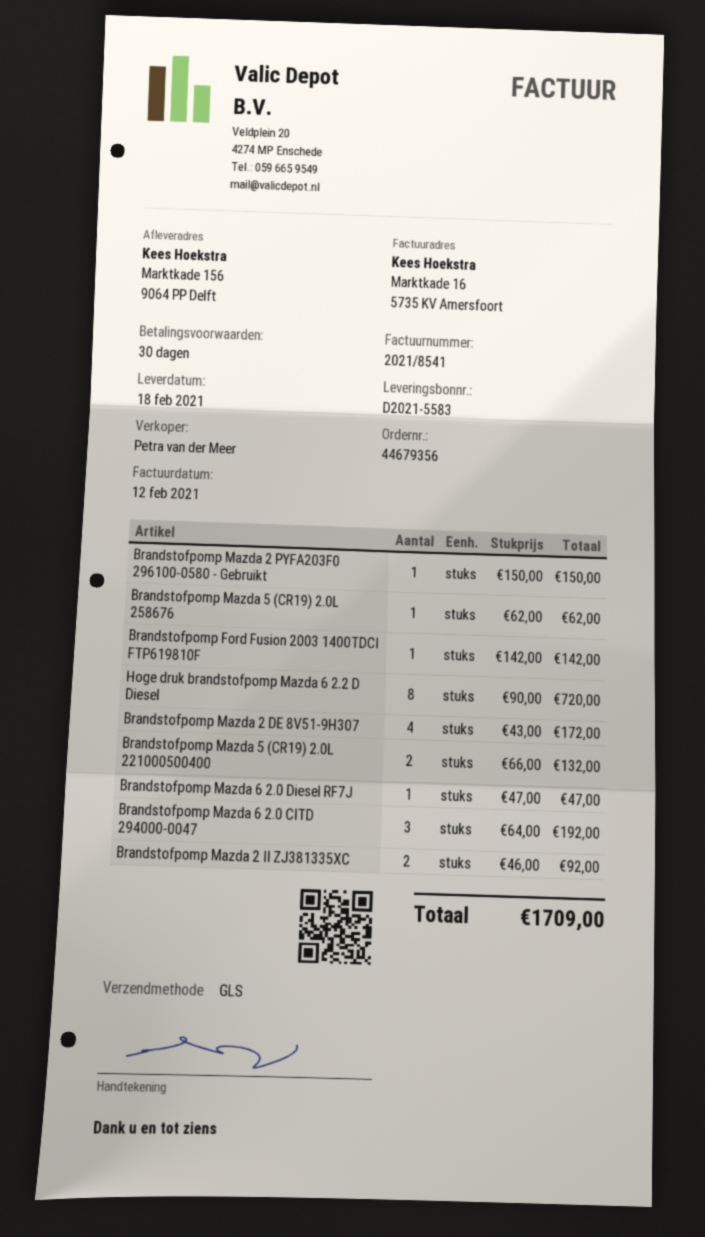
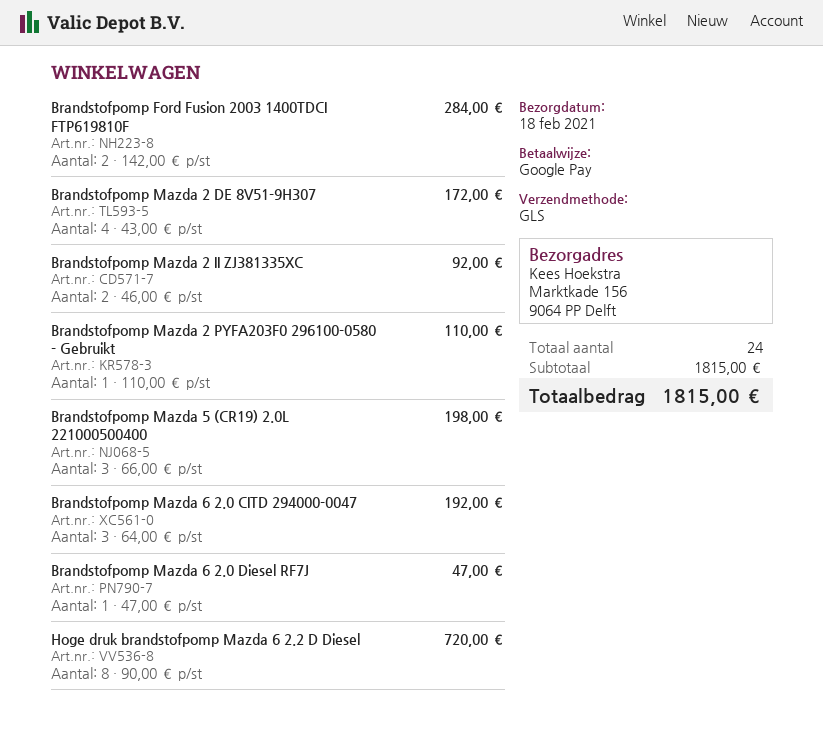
Brandstofpomp Mazda 2 PYFA203F0 296100-0580 - Gebruikt: 1 x 150.00 = 150.00 -> 1 x 110.00 = 110.00
Brandstofpomp Mazda 5 (CR19) 2.0L 258676: 1 x 62.00 = 62.00 -> none
Brandstofpomp Ford Fusion 2003 1400TDCI FTP619810F: 1 x 142.00 = 142.00 -> 2 x 142.00 = 284.00
Brandstofpomp Mazda 5 (CR19) 2.0L 221000500400: 2 x 66.00 = 132.00 -> 3 x 66.00 = 198.00
total: 1709.00 -> 1815.00

